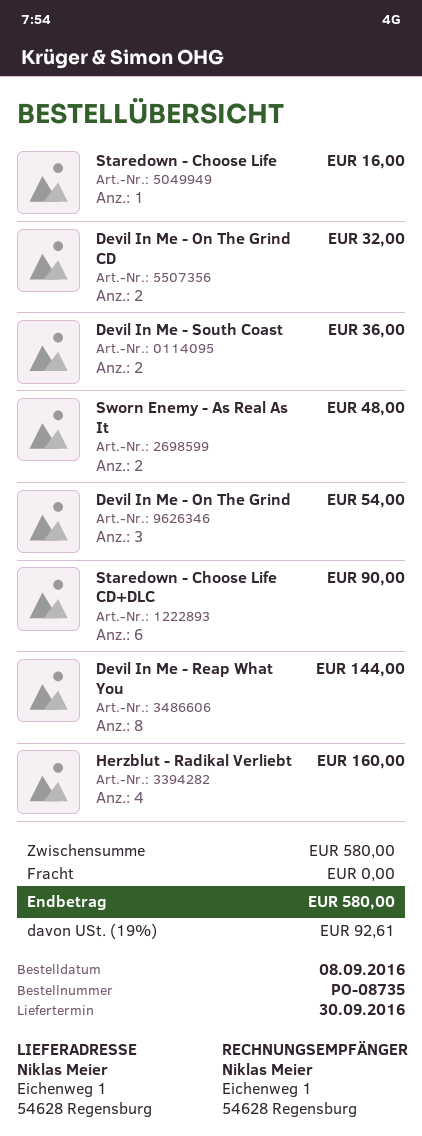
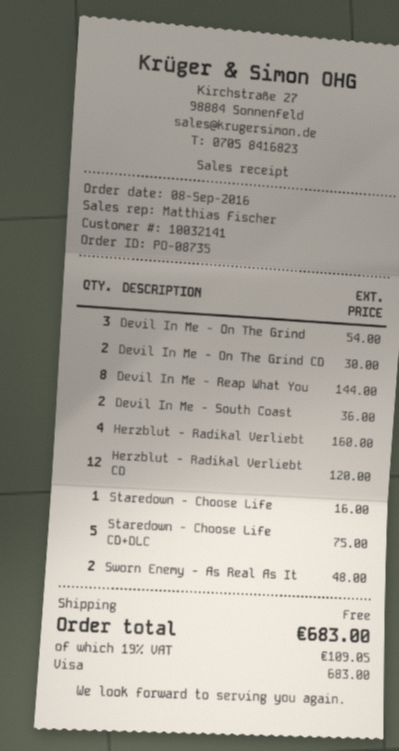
Devil In Me - On The Grind CD: 2 for 32.00 -> 2 for 30.00
Staredown - Choose Life CD+DLC: 6 for 90.00 -> 5 for 75.00
Herzblut - Radikal Verliebt CD: none -> 12 for 120.00
tax: 19% = 92.61 -> 19% = 109.05
total: 580.00 -> 683.00

